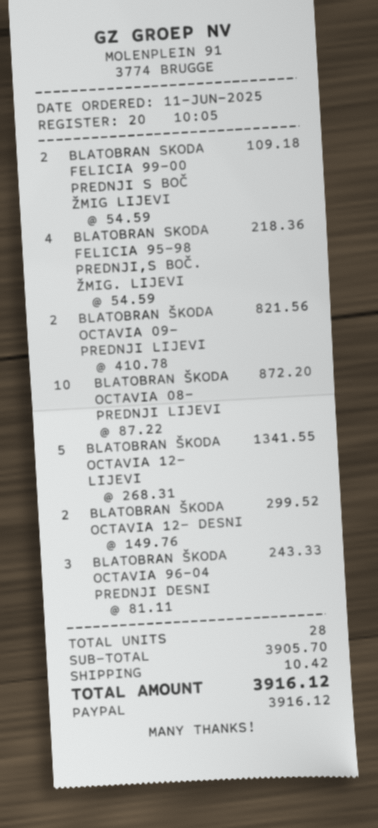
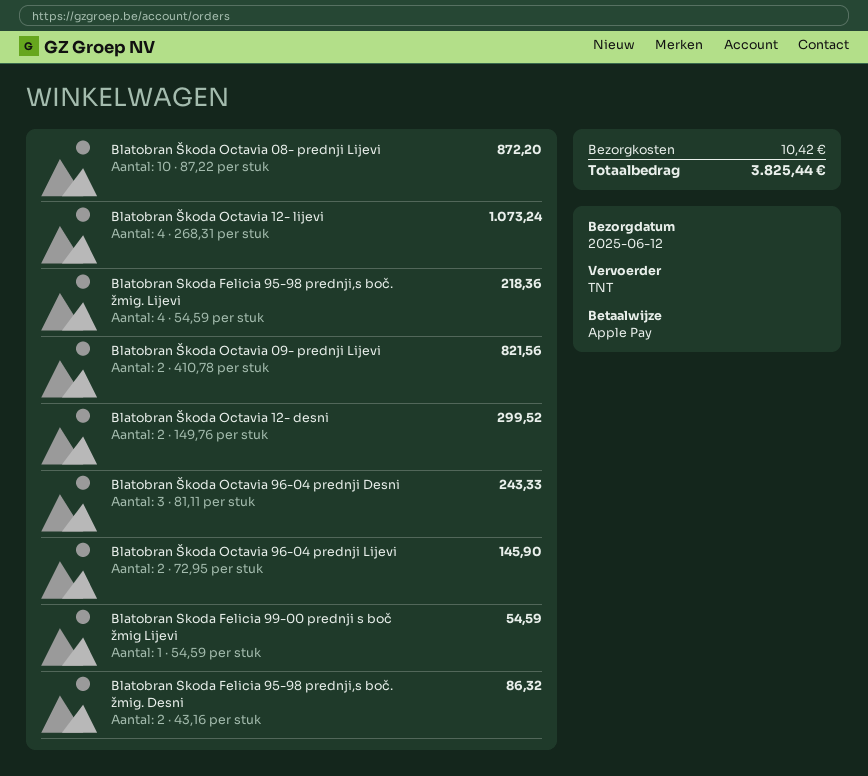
payment method: PayPal -> Apple Pay
BLATOBRAN SKODA FELICIA 99-00 PREDNJI S BOČ ŽMIG LIJEVI: 2 x 54.59 = 109.18 -> 1 x 54.59 = 54.59
BLATOBRAN ŠKODA OCTAVIA 12- LIJEVI: 5 x 268.31 = 1341.55 -> 4 x 268.31 = 1073.24
Blatobran Škoda Octavia 96-04 prednji Lijevi: none -> 2 x 72.95 = 145.90
Blatobran Skoda Felicia 95-98 prednji,s boč. žmig. Desni: none -> 2 x 43.16 = 86.32
total: 3916.12 -> 3825.44

